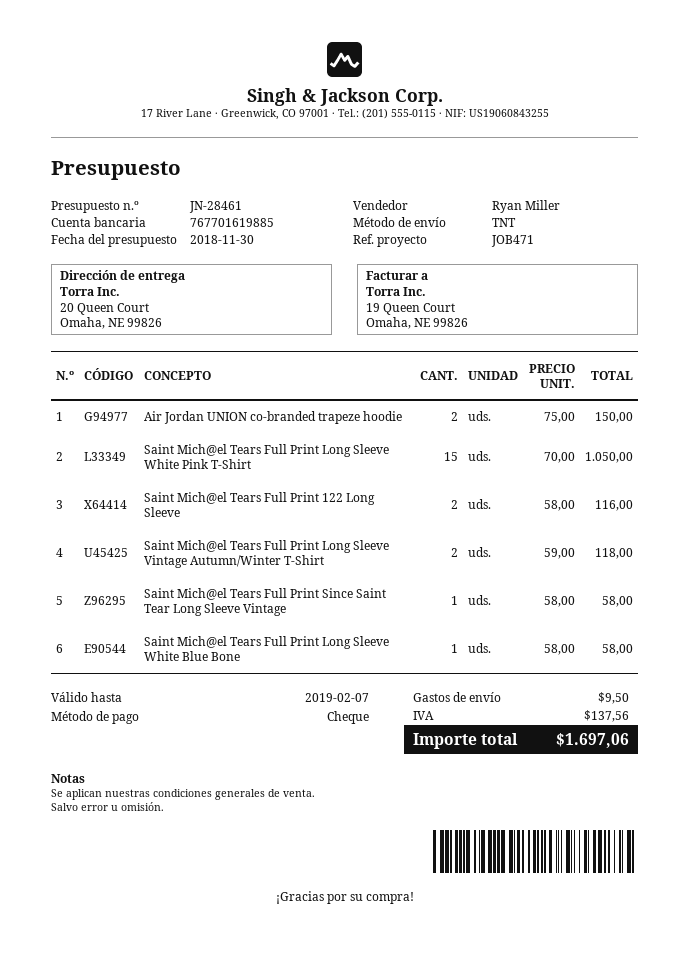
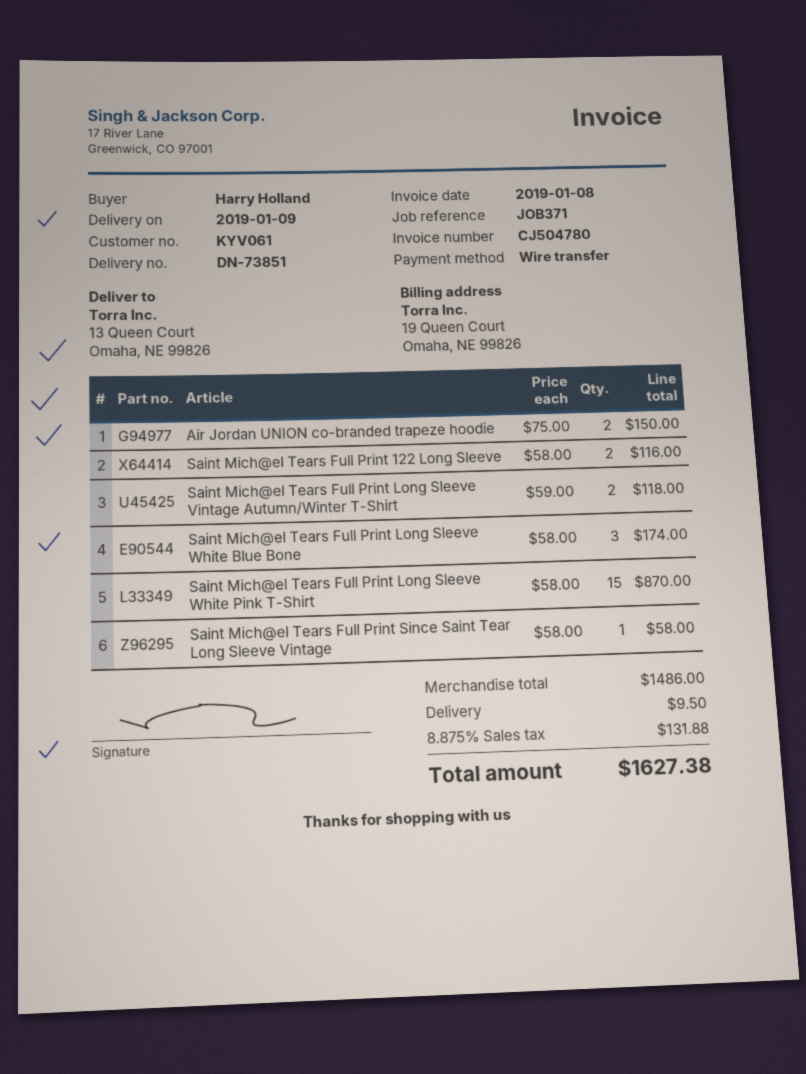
reference: JOB471 -> JOB371
payment method: cheque -> bank transfer
ship to: 20 Queen Court, Omaha, NE 99826 -> 13 Queen Court, Omaha, NE 99826
Saint Mich@el Tears Full Print Long Sleeve White Pink T-Shirt: 15 x 70.00 = 1050.00 -> 15 x 58.00 = 870.00
Saint Mich@el Tears Full Print Long Sleeve White Blue Bone: 1 x 58.00 = 58.00 -> 3 x 58.00 = 174.00
tax: 137.56 -> 131.88
total: 1697.06 -> 1627.38

